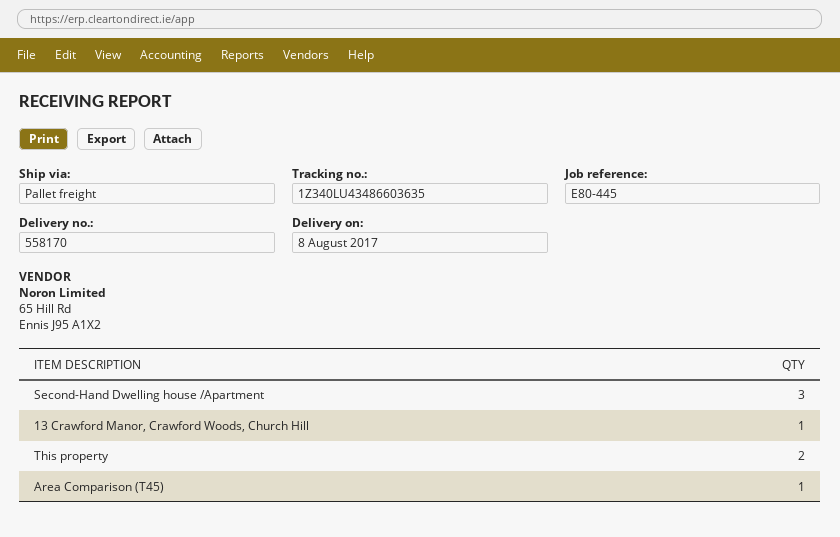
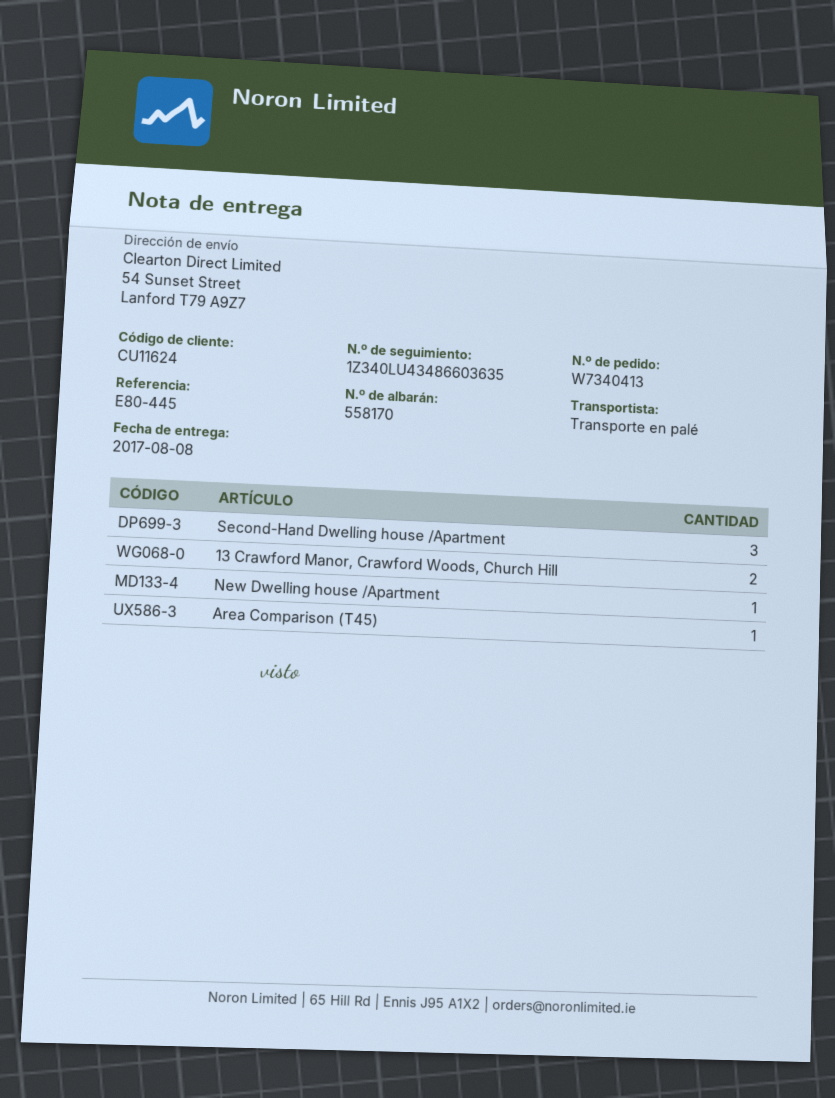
13 Crawford Manor, Crawford Woods, Church Hill: 1 -> 2
This property: 2 -> none
New Dwelling house /Apartment: none -> 1

